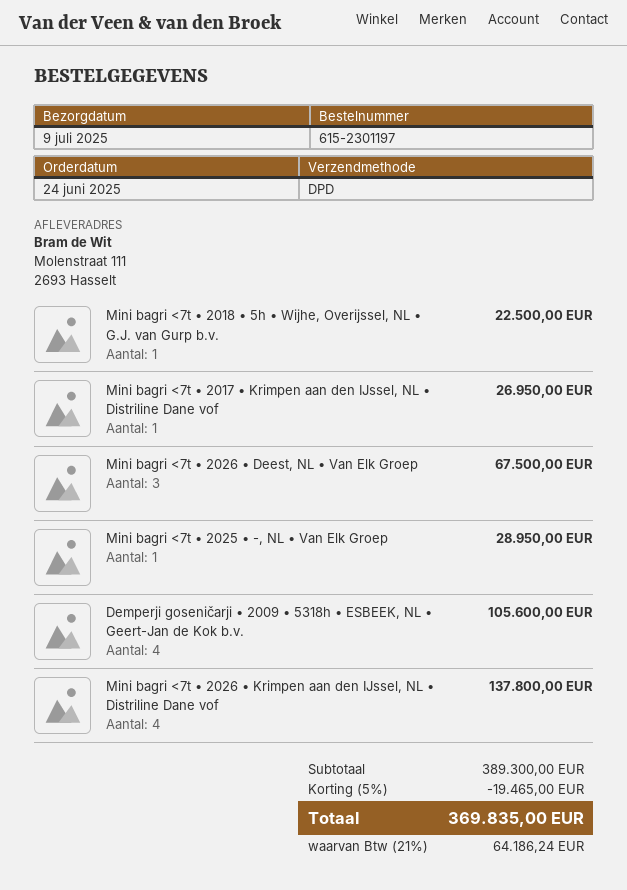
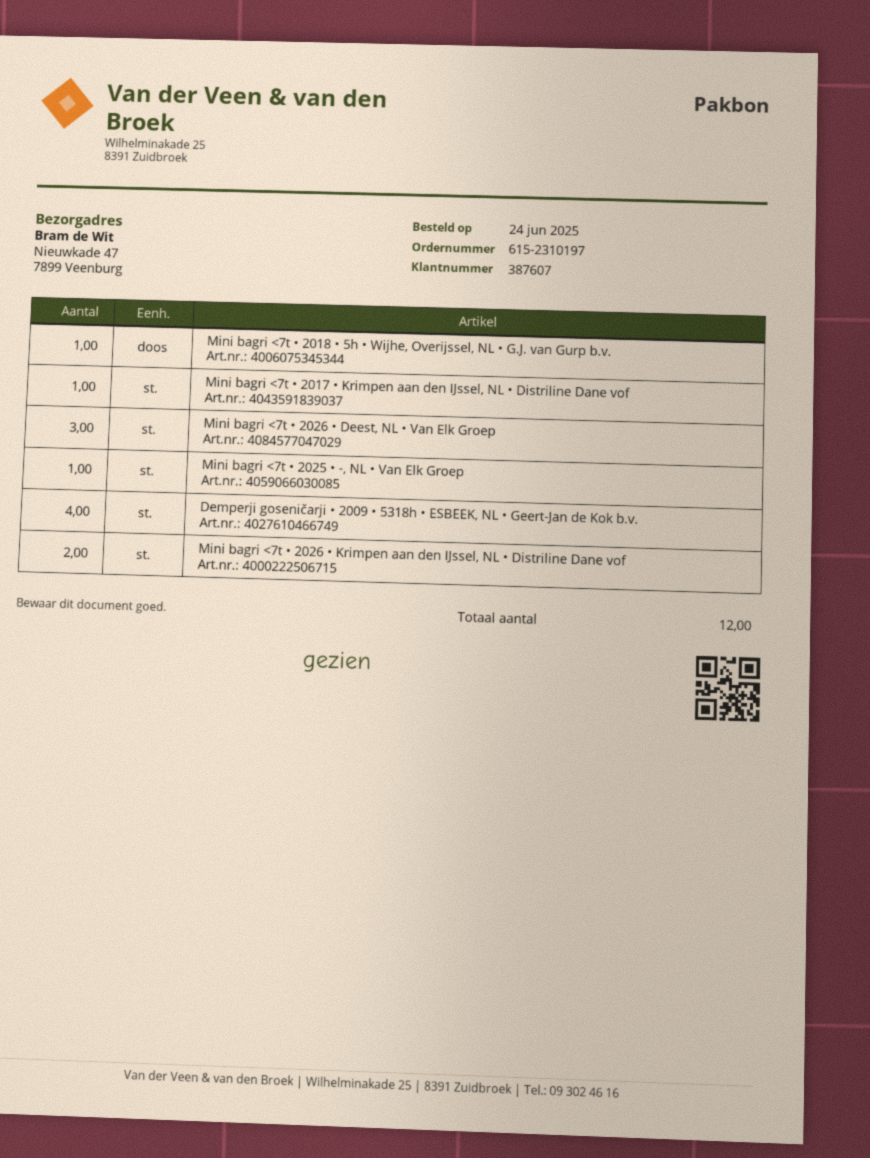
order number: 615-2301197 -> 615-2310197
ship to: Molenstraat 111, 2693 Hasselt -> Nieuwkade 47, 7899 Veenburg
Mini bagri <7t • 2026 • Krimpen aan den IJssel, NL • Distriline Dane vof: 4 -> 2

